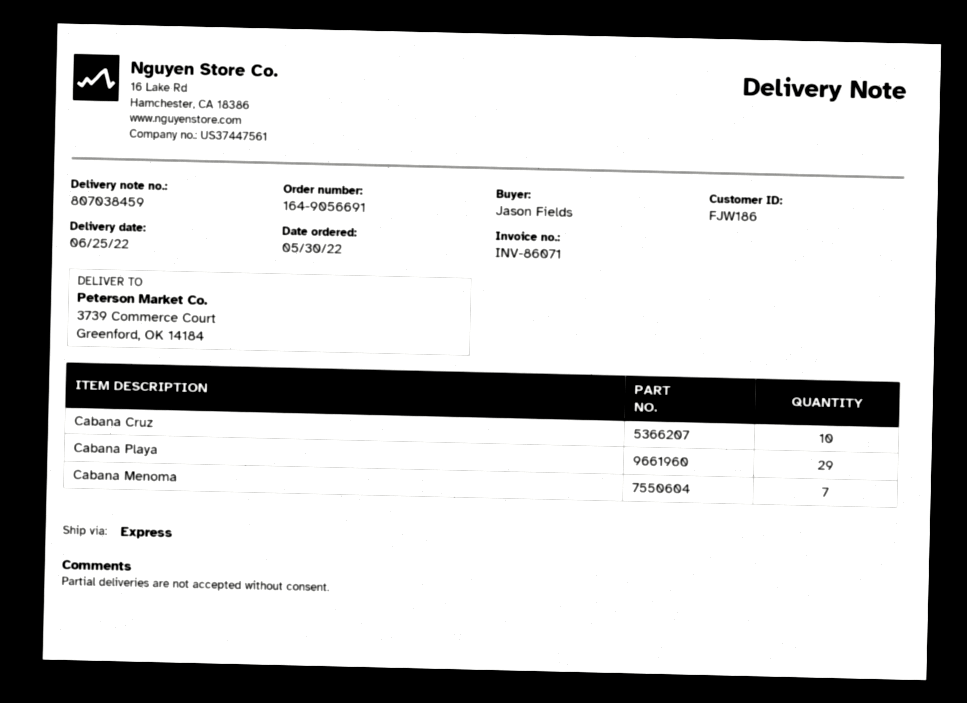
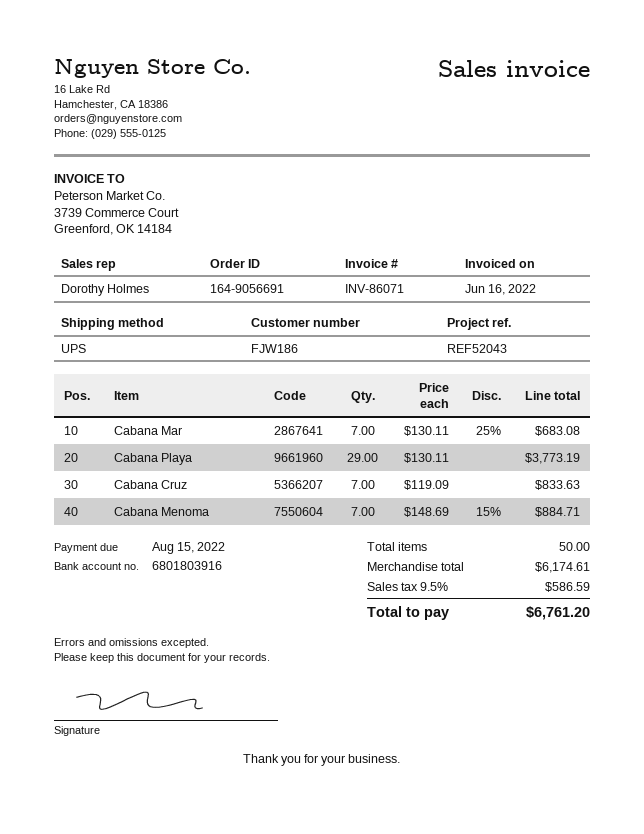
shipping method: express -> UPS
Cabana Cruz: 10 -> 7
Cabana Mar: none -> 7

